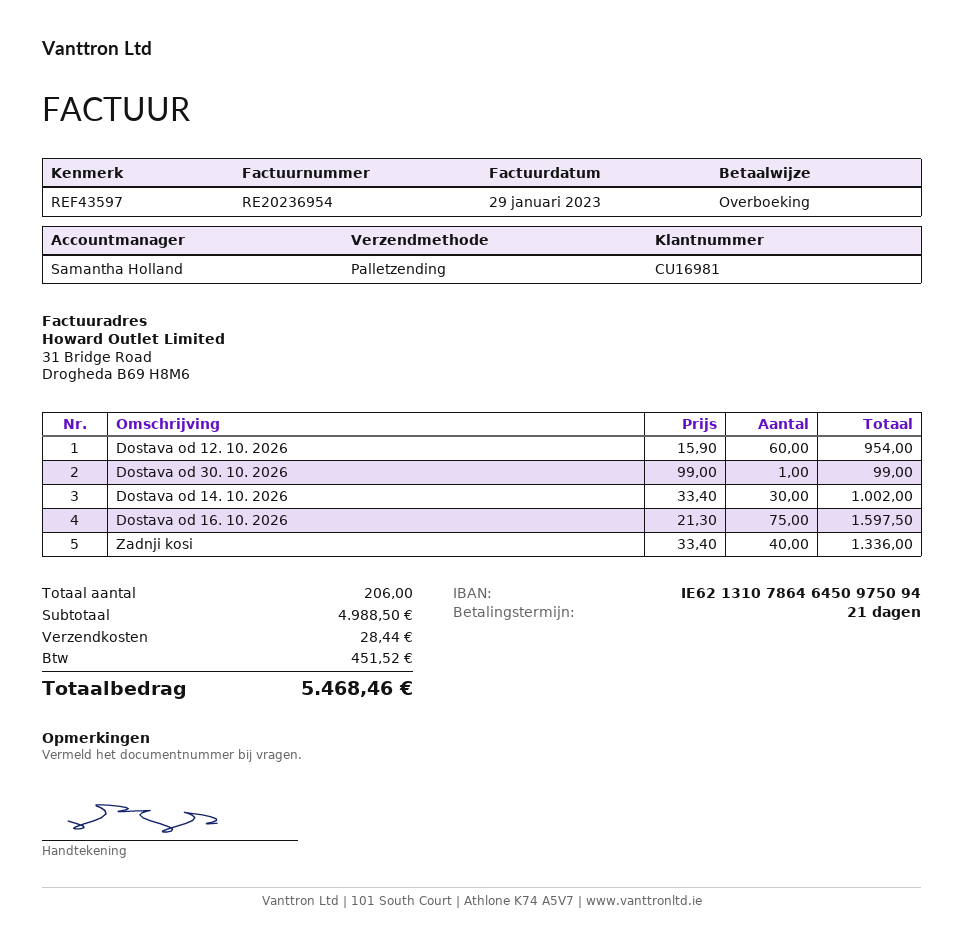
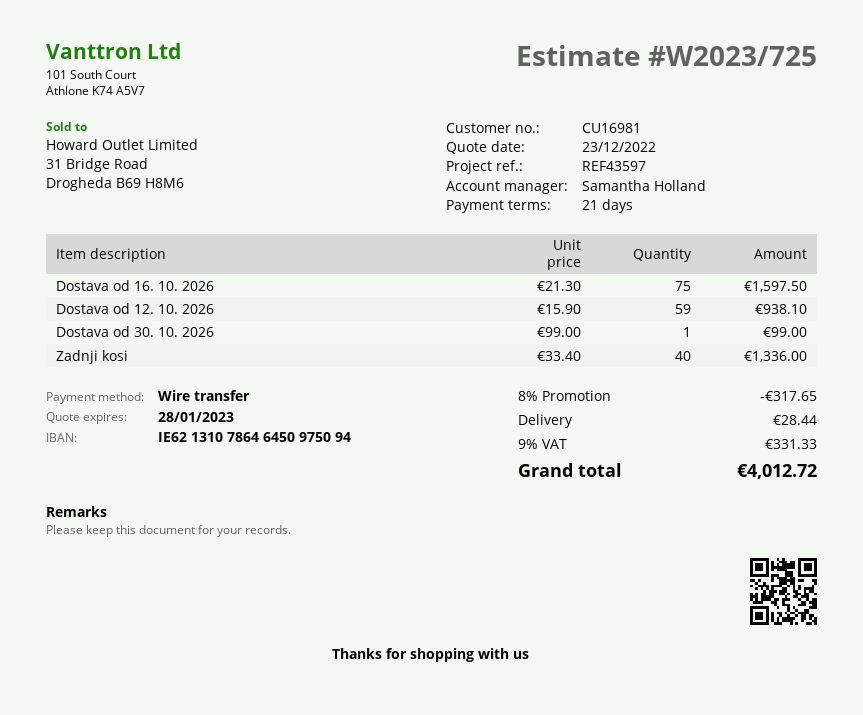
Dostava od 12. 10. 2026: 60 x 15.90 = 954.00 -> 59 x 15.90 = 938.10
Dostava od 14. 10. 2026: 30 x 33.40 = 1002.00 -> none
discount: none -> 8% = 317.65
tax: 451.52 -> 331.33
total: 5468.46 -> 4012.72

